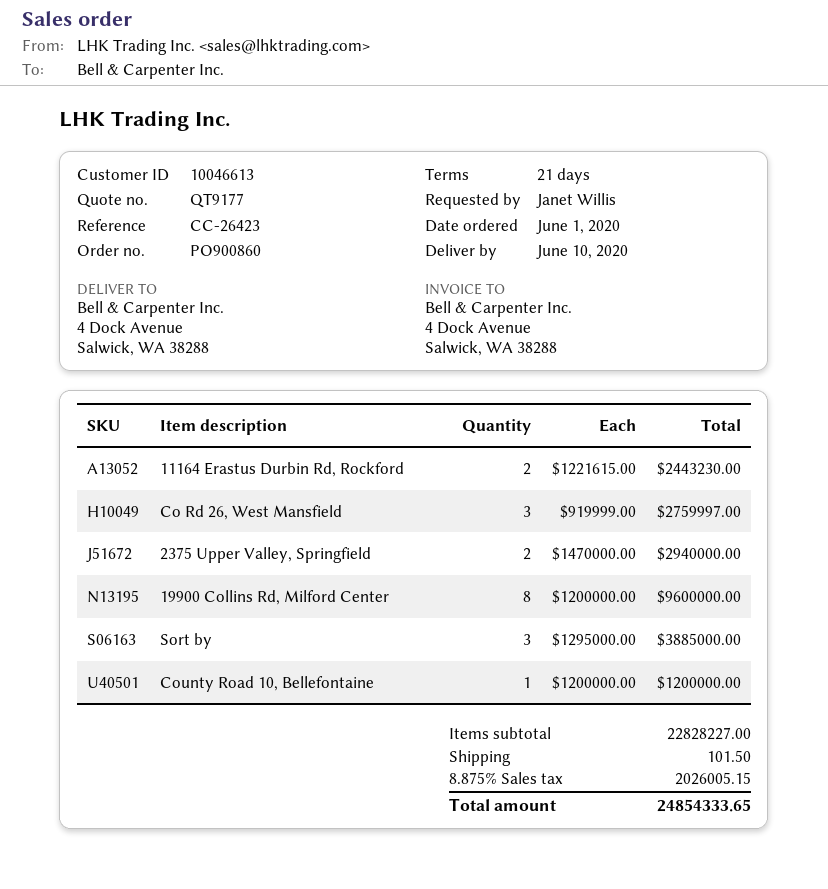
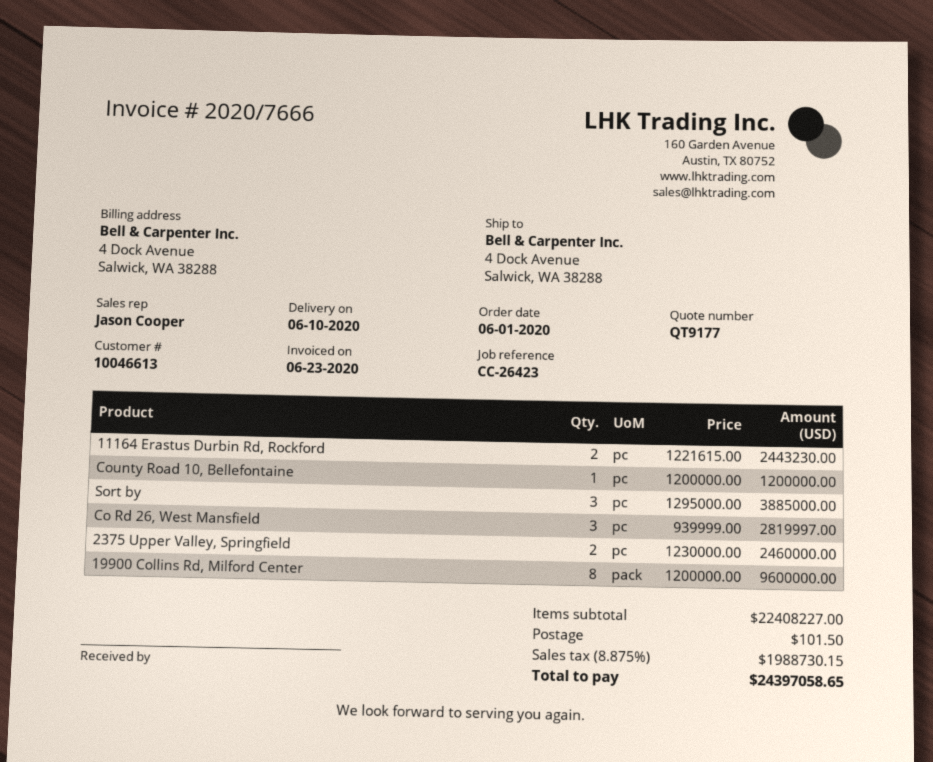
Co Rd 26, West Mansfield: 3 x 919999.00 = 2759997.00 -> 3 x 939999.00 = 2819997.00
2375 Upper Valley, Springfield: 2 x 1470000.00 = 2940000.00 -> 2 x 1230000.00 = 2460000.00
subtotal: 22828227.00 -> 22408227.00
tax: 8.875% = 2026005.15 -> 8.875% = 1988730.15
total: 24854333.65 -> 24397058.65

